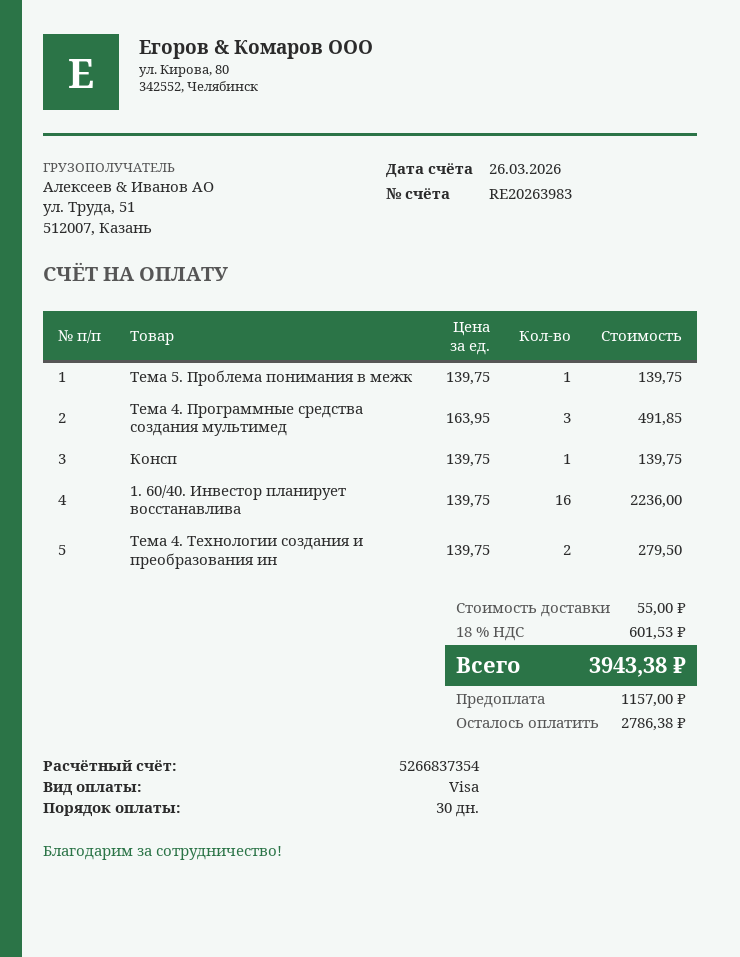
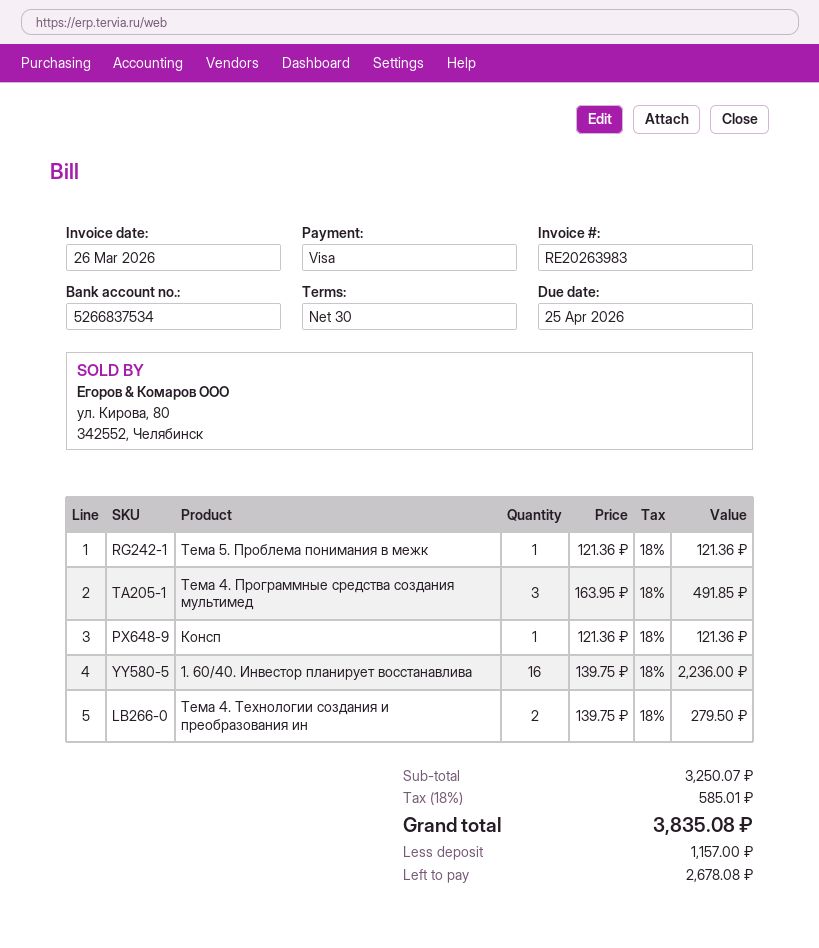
bank account: 5266837354 -> 5266837534
Тема 5. Проблема понимания в межк: 1 x 139.75 = 139.75 -> 1 x 121.36 = 121.36
Консп: 1 x 139.75 = 139.75 -> 1 x 121.36 = 121.36
shipping: 55.00 -> none
tax: 18% = 601.53 -> 18% = 585.01
total: 3943.38 -> 3835.08
balance: 2786.38 -> 2678.08

